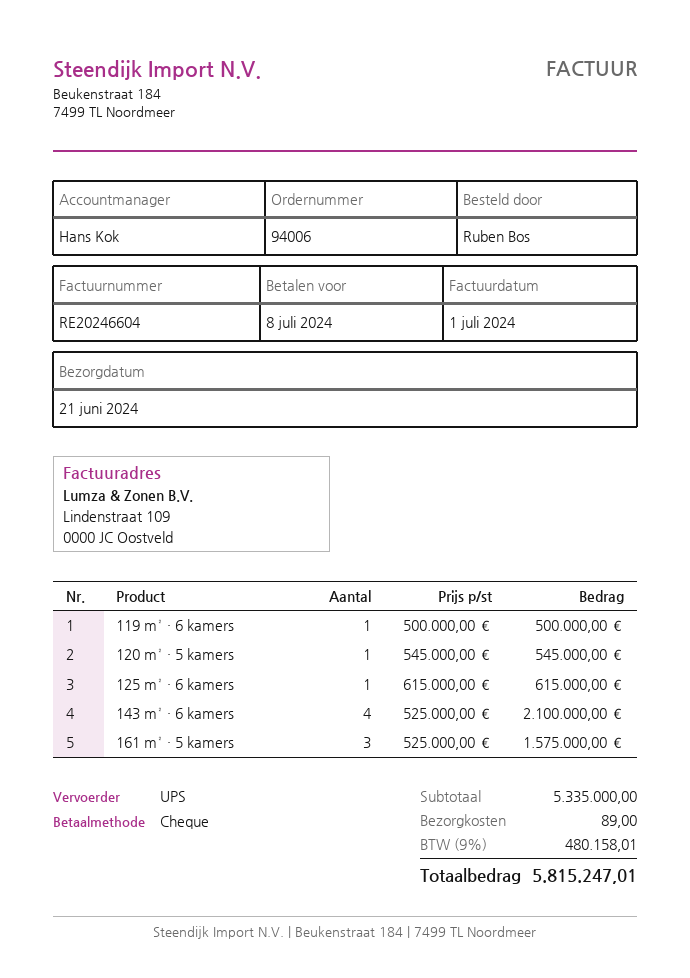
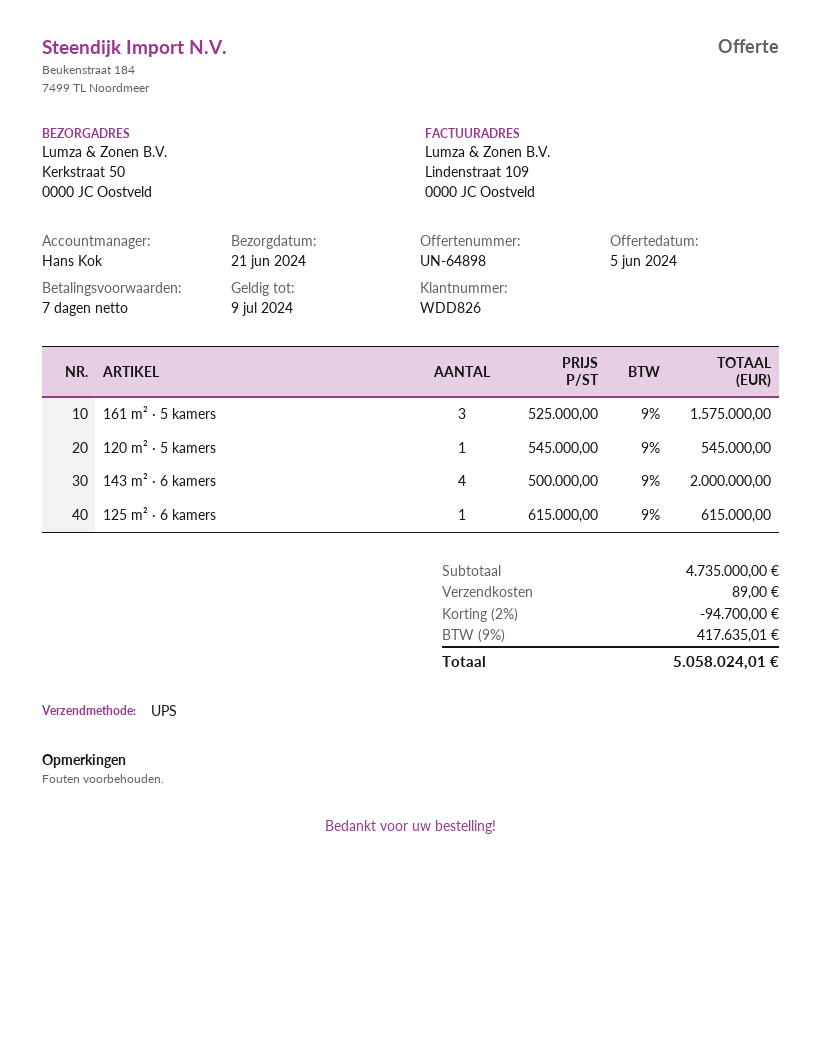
119 m² · 6 kamers: 1 x 500000.00 = 500000.00 -> none
143 m² · 6 kamers: 4 x 525000.00 = 2100000.00 -> 4 x 500000.00 = 2000000.00
subtotal: 5335000.00 -> 4735000.00
discount: none -> 2% = 94700.00
tax: 9% = 480158.01 -> 9% = 417635.01
total: 5815247.01 -> 5058024.01

